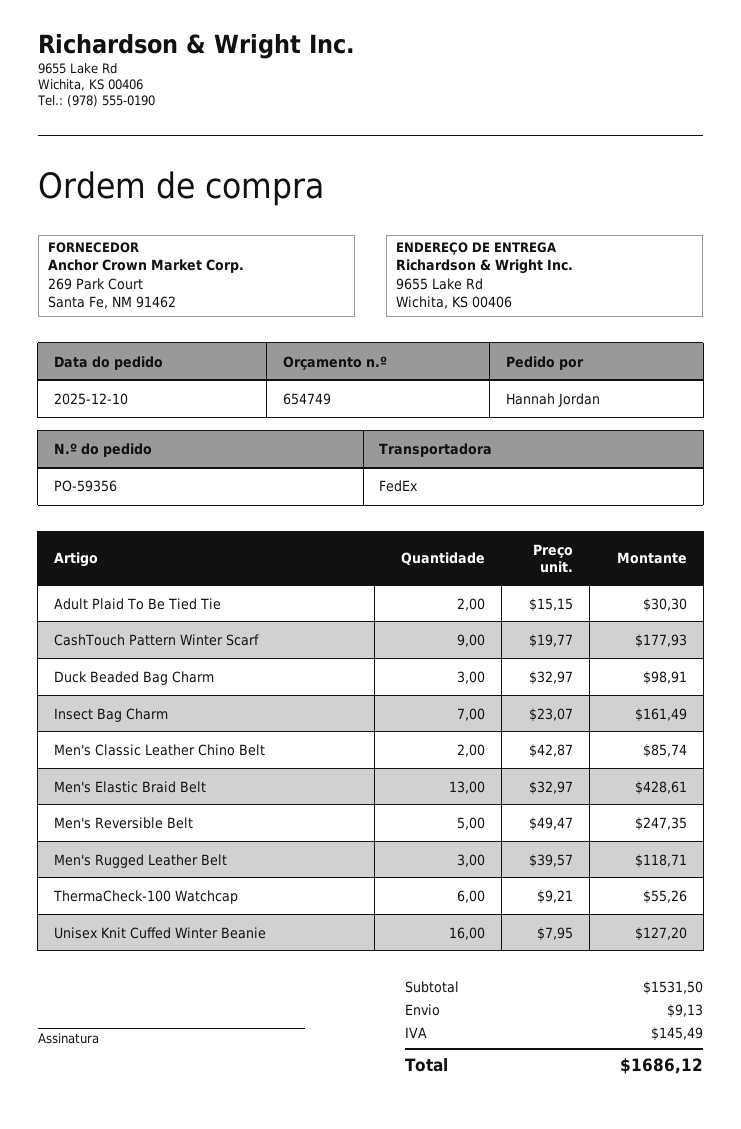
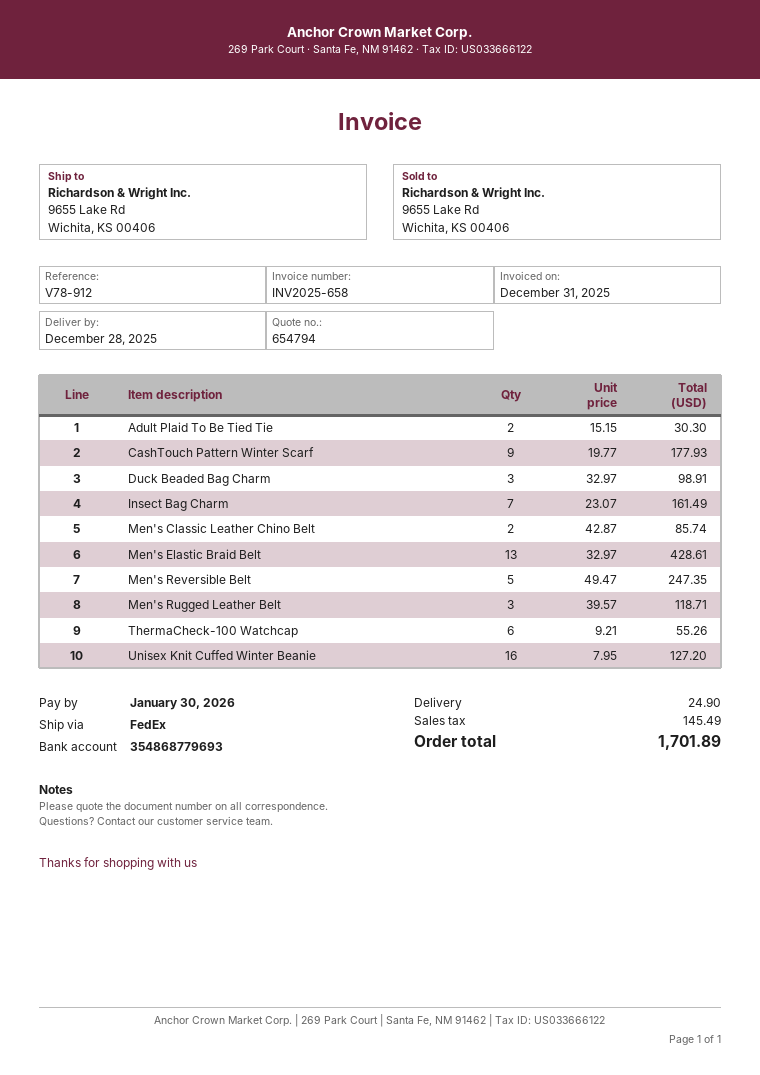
quote number: 654749 -> 654794
shipping: 9.13 -> 24.90
total: 1686.12 -> 1701.89

